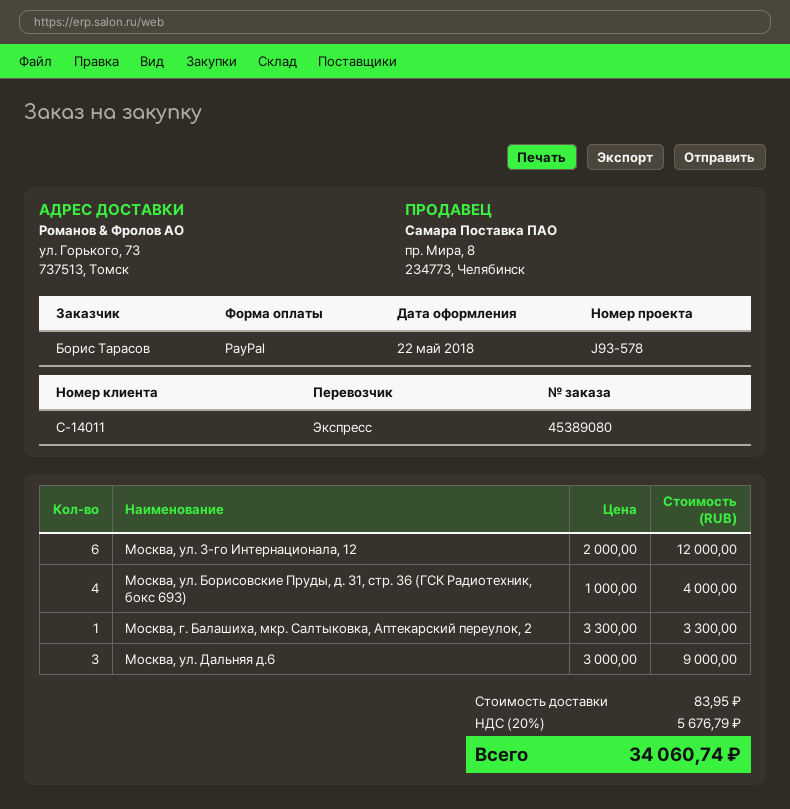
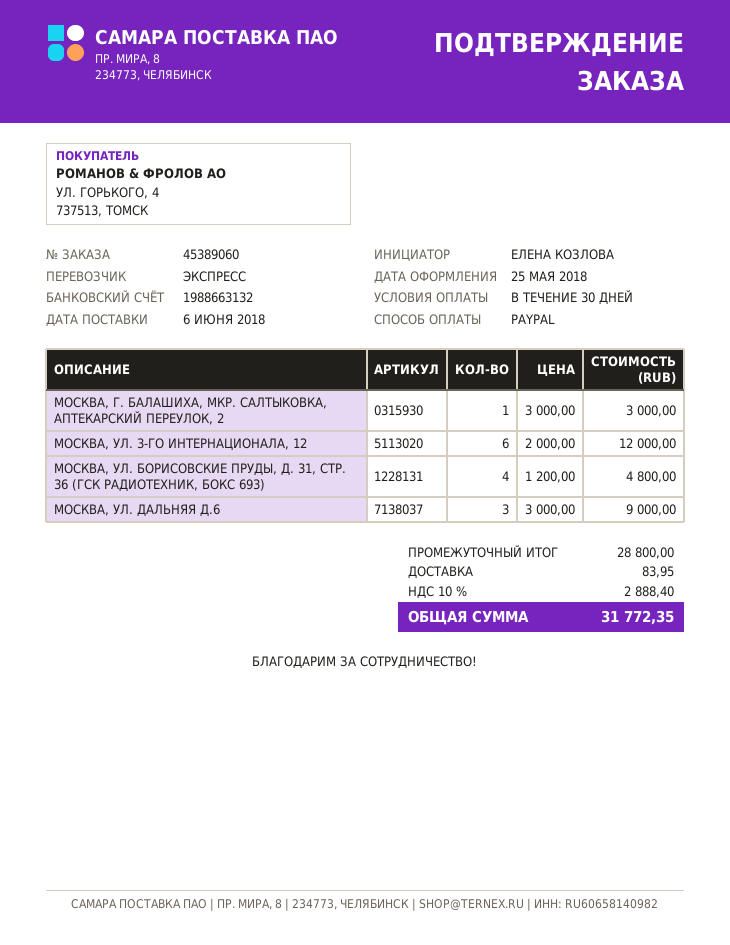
order number: 45389080 -> 45389060
order date: 2018-05-22 -> 2018-05-25
ordered by: Борис Тарасов -> ЕЛЕНА КОЗЛОВА
Москва, ул. Борисовские Пруды, д. 31, стр. 36 (ГСК Радиотехник, бокс 693): 4 x 1000.00 = 4000.00 -> 4 x 1200.00 = 4800.00
Москва, г. Балашиха, мкр. Салтыковка, Аптекарский переулок, 2: 1 x 3300.00 = 3300.00 -> 1 x 3000.00 = 3000.00
tax: 20% = 5676.79 -> 10% = 2888.40
total: 34060.74 -> 31772.35

